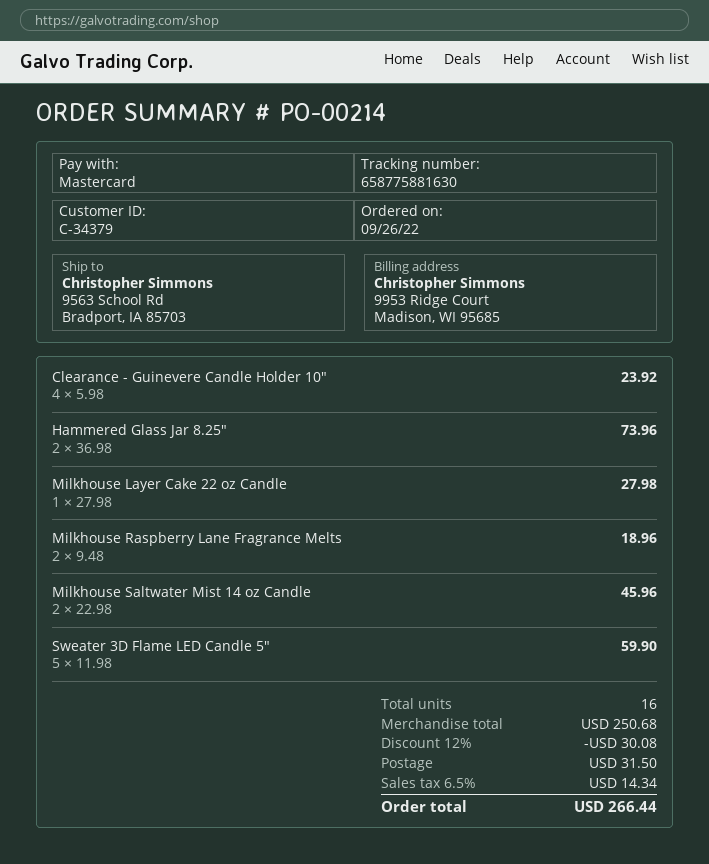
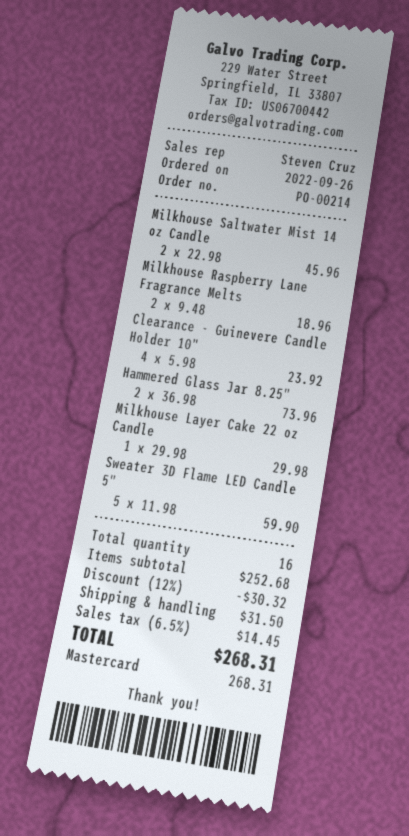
Milkhouse Layer Cake 22 oz Candle: 1 x 27.98 = 27.98 -> 1 x 29.98 = 29.98
subtotal: 250.68 -> 252.68
discount: 12% = 30.08 -> 12% = 30.32
tax: 6.5% = 14.34 -> 6.5% = 14.45
total: 266.44 -> 268.31

